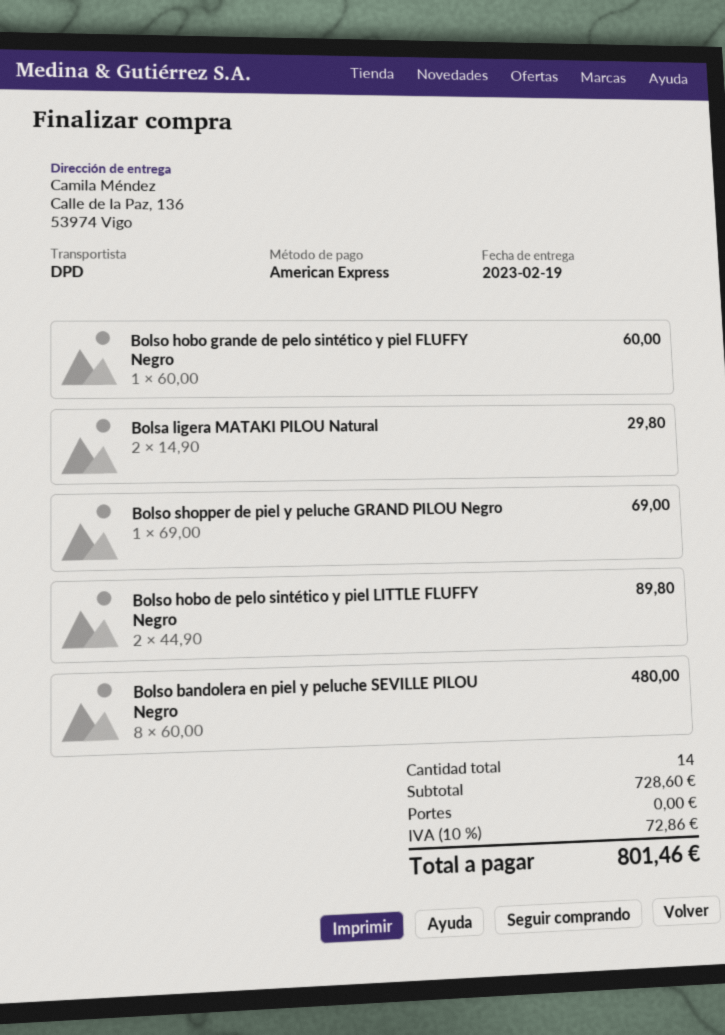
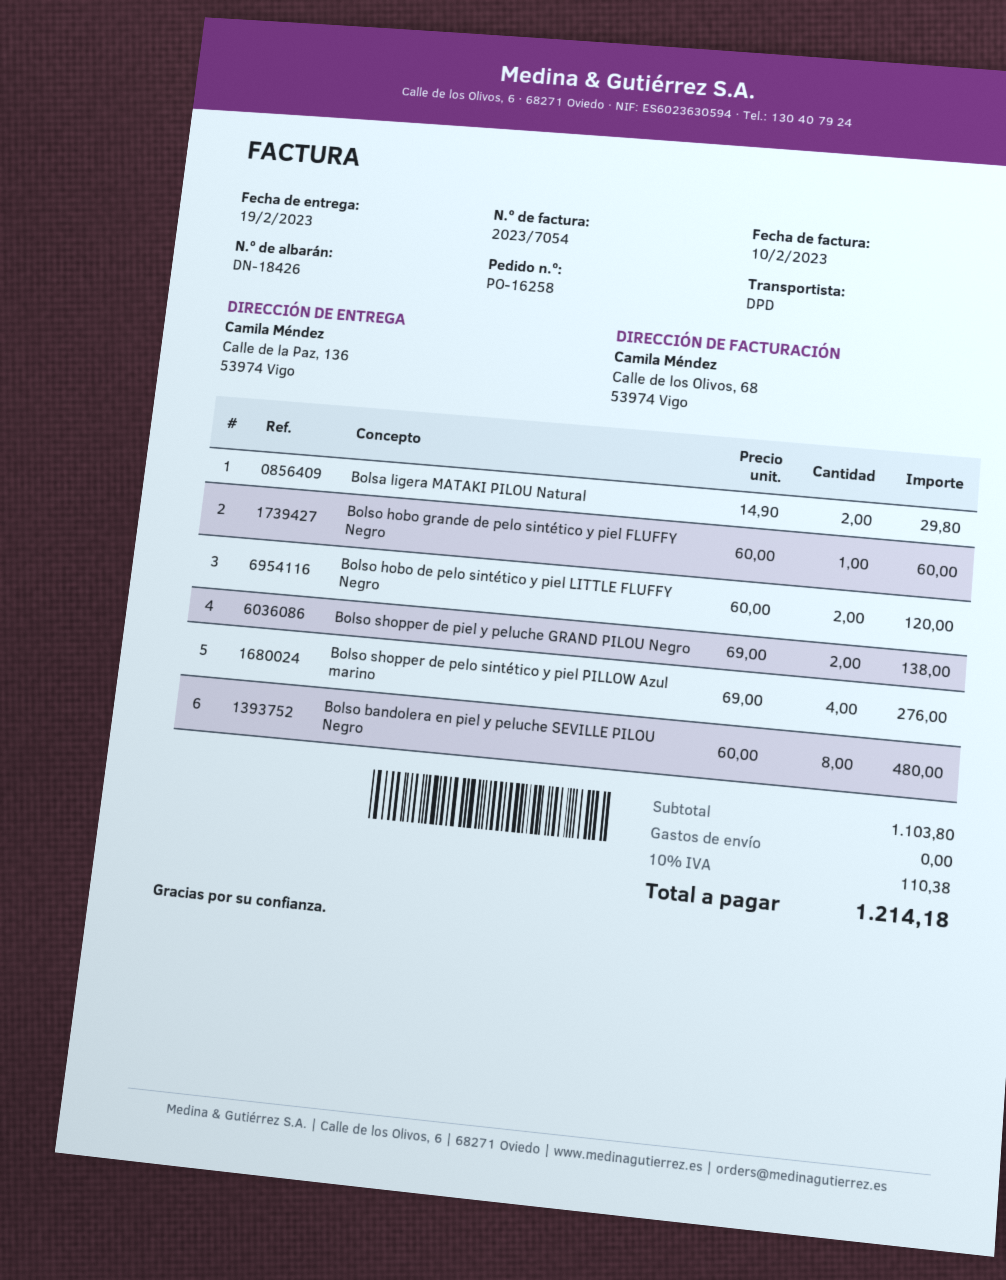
Bolso shopper de piel y peluche GRAND PILOU Negro: 1 x 69.00 = 69.00 -> 2 x 69.00 = 138.00
Bolso hobo de pelo sintético y piel LITTLE FLUFFY Negro: 2 x 44.90 = 89.80 -> 2 x 60.00 = 120.00
Bolso shopper de pelo sintético y piel PILLOW Azul marino: none -> 4 x 69.00 = 276.00
subtotal: 728.60 -> 1103.80
tax: 10% = 72.86 -> 10% = 110.38
total: 801.46 -> 1214.18

